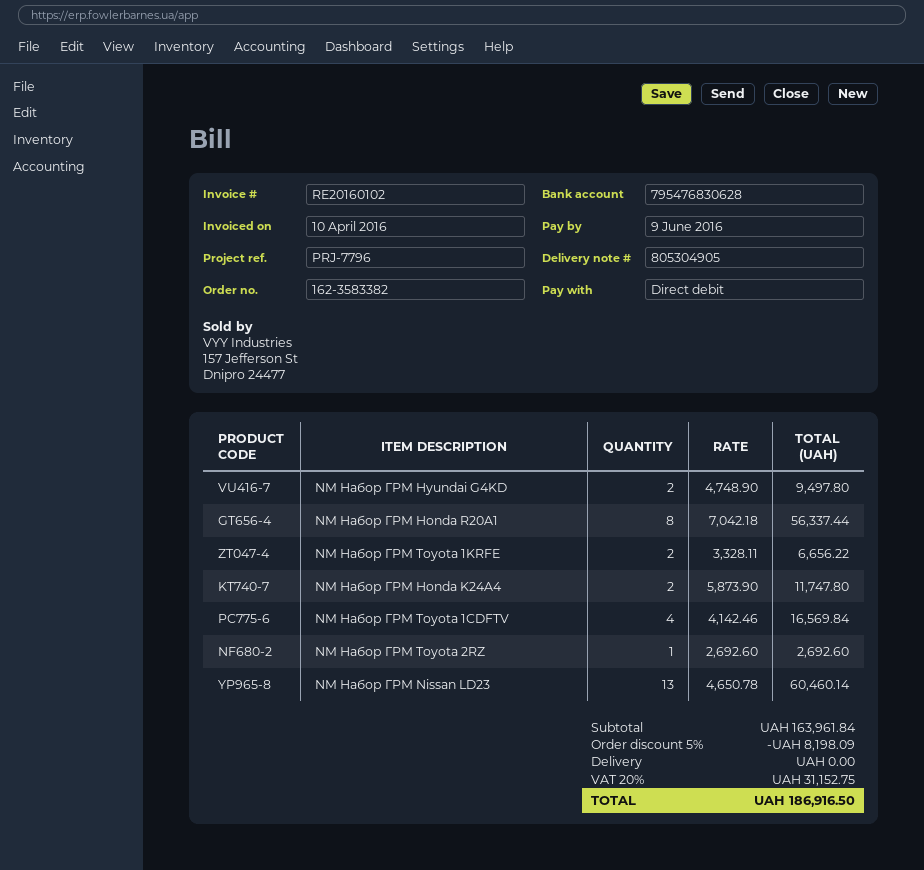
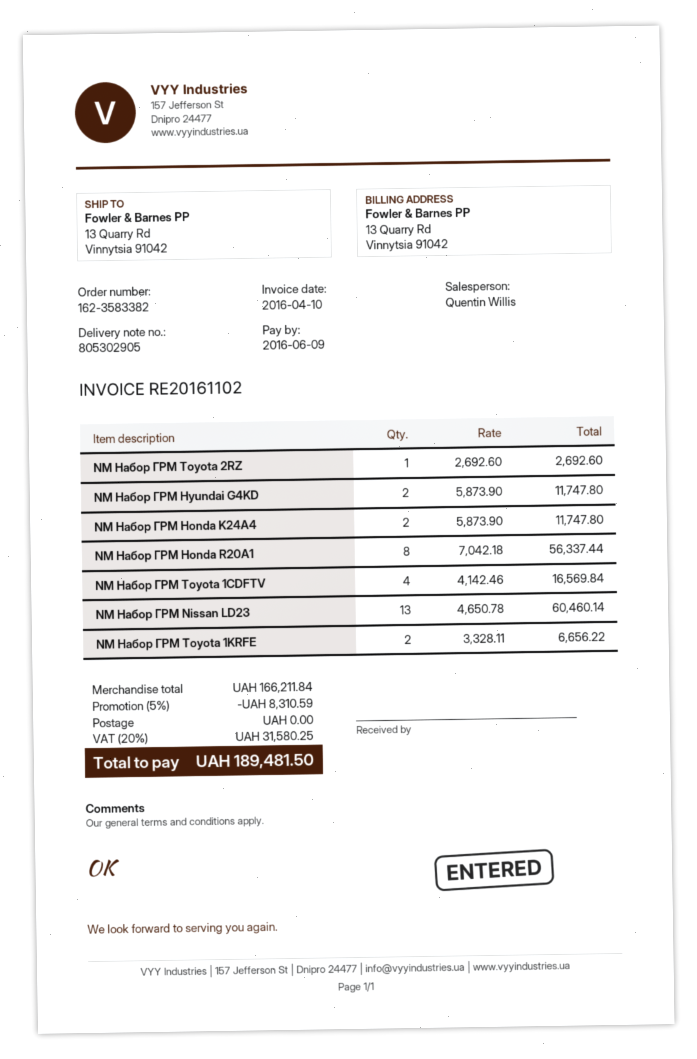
delivery note number: 805304905 -> 805302905
invoice number: RE20160102 -> RE20161102
NM Набор ГРМ Hyundai G4KD: 2 x 4748.90 = 9497.80 -> 2 x 5873.90 = 11747.80
subtotal: 163961.84 -> 166211.84
discount: 5% = 8198.09 -> 5% = 8310.59
tax: 20% = 31152.75 -> 20% = 31580.25
total: 186916.50 -> 189481.50

